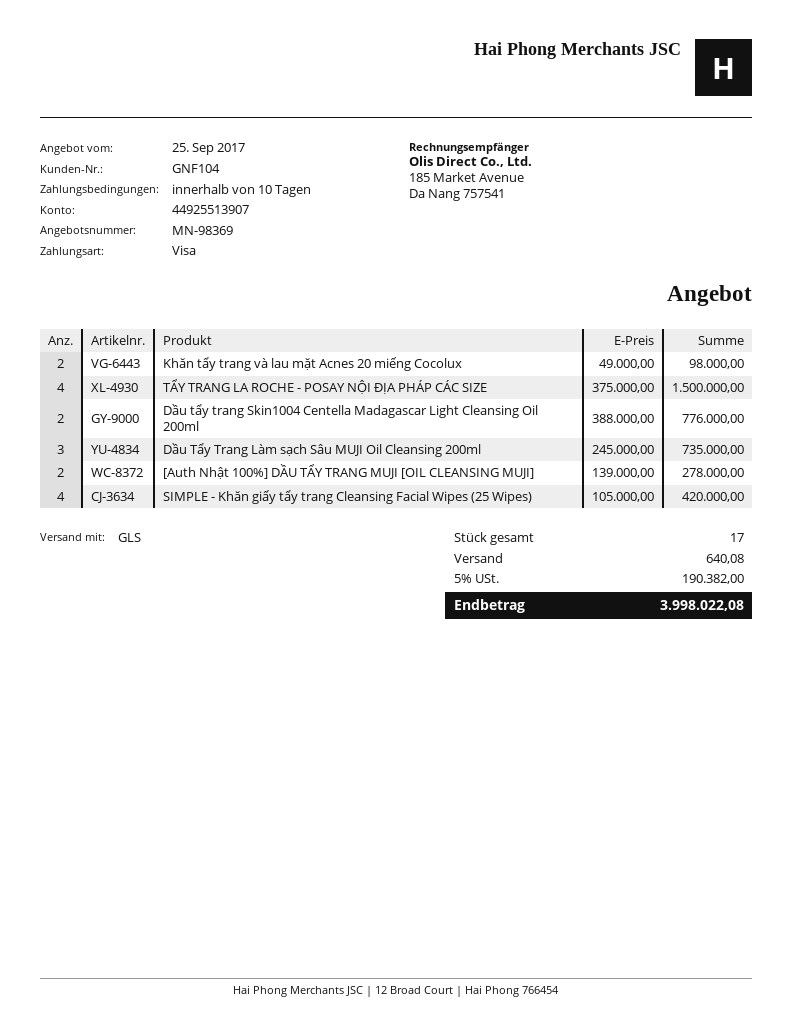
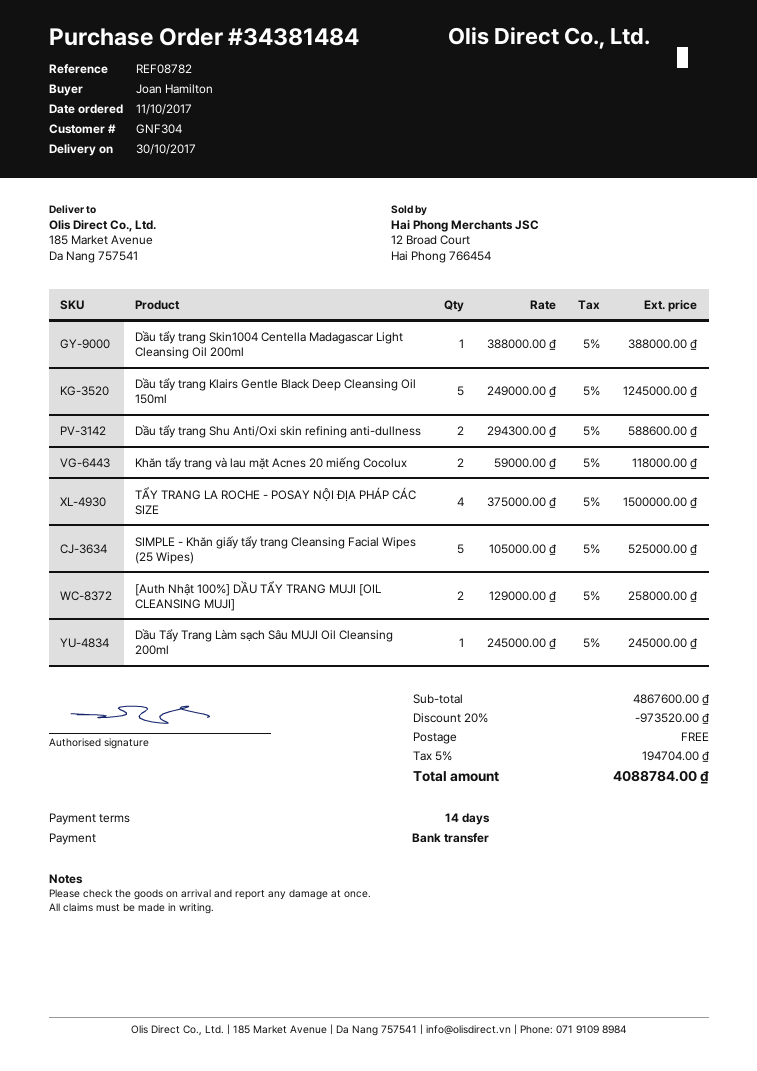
payment terms: 10 days -> 14 days
customer number: GNF104 -> GNF304
payment method: Visa -> bank transfer
Khăn tẩy trang và lau mặt Acnes 20 miếng Cocolux: 2 x 49000.00 = 98000.00 -> 2 x 59000.00 = 118000.00
Dầu tẩy trang Skin1004 Centella Madagascar Light Cleansing Oil 200ml: 2 x 388000.00 = 776000.00 -> 1 x 388000.00 = 388000.00
Dầu Tẩy Trang Làm sạch Sâu MUJI Oil Cleansing 200ml: 3 x 245000.00 = 735000.00 -> 1 x 245000.00 = 245000.00
[Auth Nhật 100%] DẦU TẨY TRANG MUJI [OIL CLEANSING MUJI]: 2 x 139000.00 = 278000.00 -> 2 x 129000.00 = 258000.00
SIMPLE - Khăn giấy tẩy trang Cleansing Facial Wipes (25 Wipes): 4 x 105000.00 = 420000.00 -> 5 x 105000.00 = 525000.00
Dầu tẩy trang Klairs Gentle Black Deep Cleansing Oil 150ml: none -> 5 x 249000.00 = 1245000.00
Dầu tẩy trang Shu Anti/Oxi skin refining anti-dullness: none -> 2 x 294300.00 = 588600.00
discount: none -> 20% = 973520.00
shipping: 640.08 -> 0.00
tax: 5% = 190382.00 -> 5% = 194704.00
total: 3998022.08 -> 4088784.00

